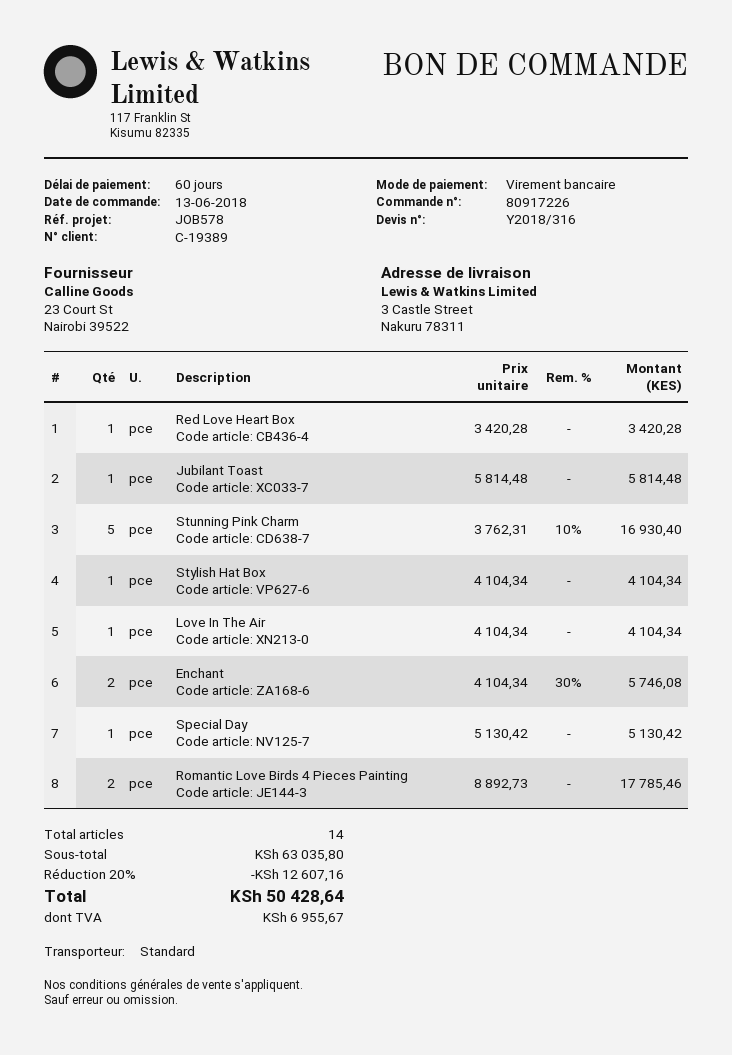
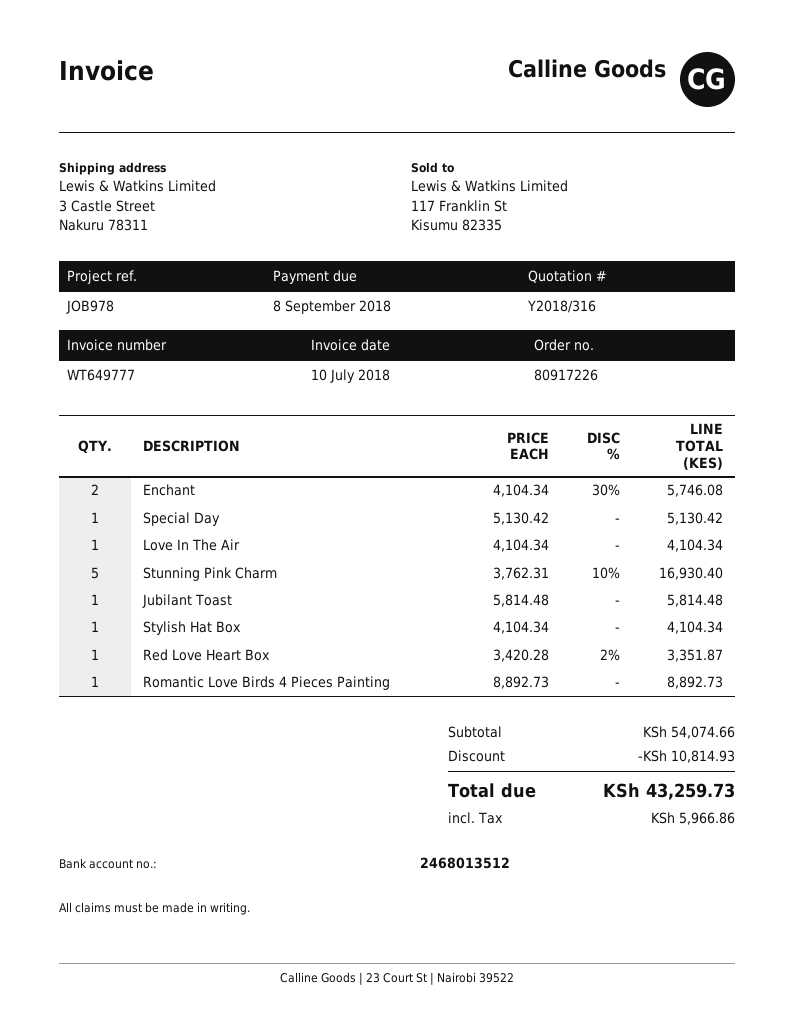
reference: JOB578 -> JOB978
Red Love Heart Box: 1 x 3420.28 = 3420.28 -> 1 x 3420.28 - 2% = 3351.87
Romantic Love Birds 4 Pieces Painting: 2 x 8892.73 = 17785.46 -> 1 x 8892.73 = 8892.73
subtotal: 63035.80 -> 54074.66
discount: 12607.16 -> 10814.93
tax: 6955.67 -> 5966.86
total: 50428.64 -> 43259.73

